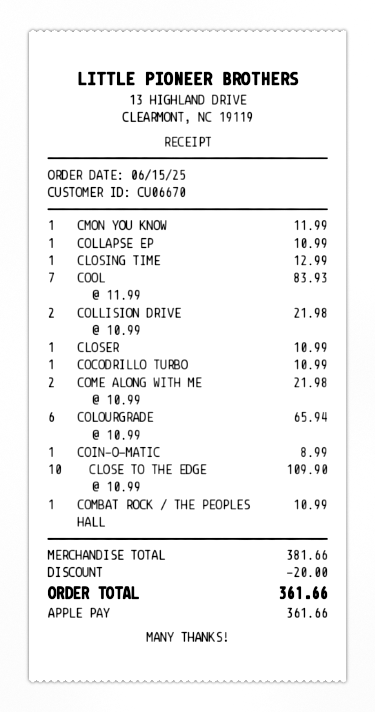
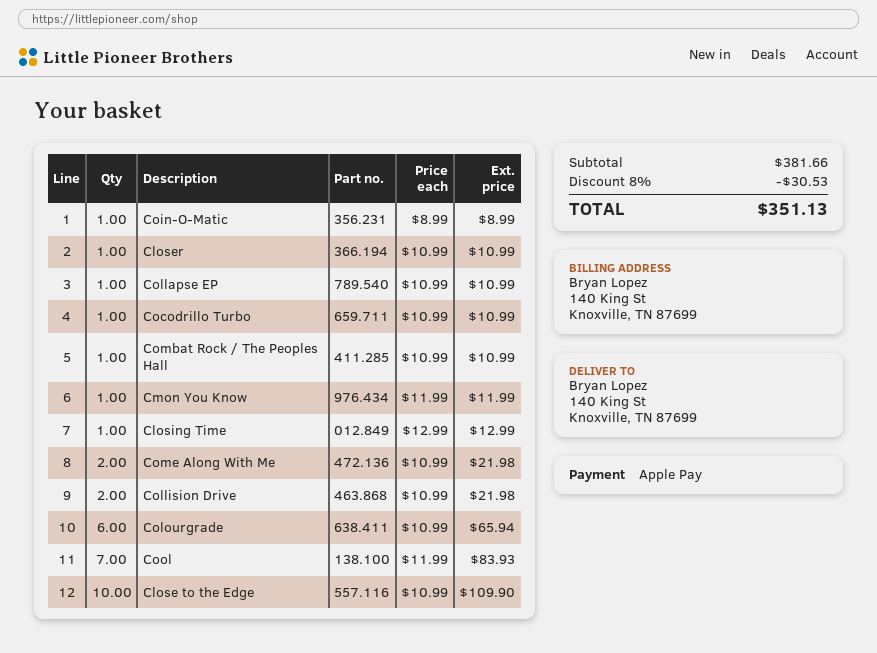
discount: 20.00 -> 30.53
total: 361.66 -> 351.13

